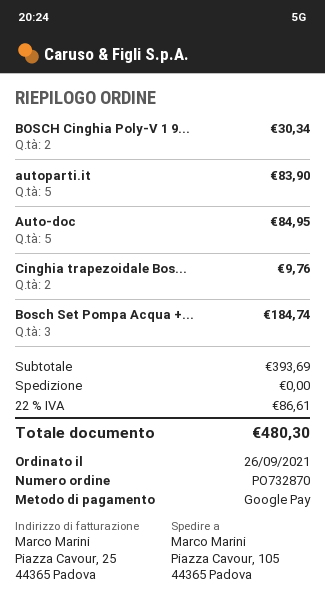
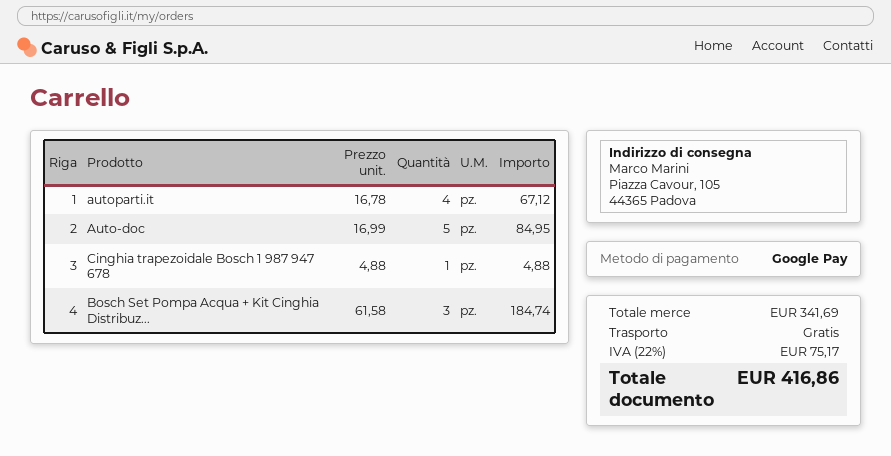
BOSCH Cinghia Poly-V 1 9...: 2 for 30.34 -> none
autoparti.it: 5 for 83.90 -> 4 for 67.12
Cinghia trapezoidale Bos...: 2 for 9.76 -> 1 for 4.88
subtotal: 393.69 -> 341.69
tax: 22% = 86.61 -> 22% = 75.17
total: 480.30 -> 416.86

